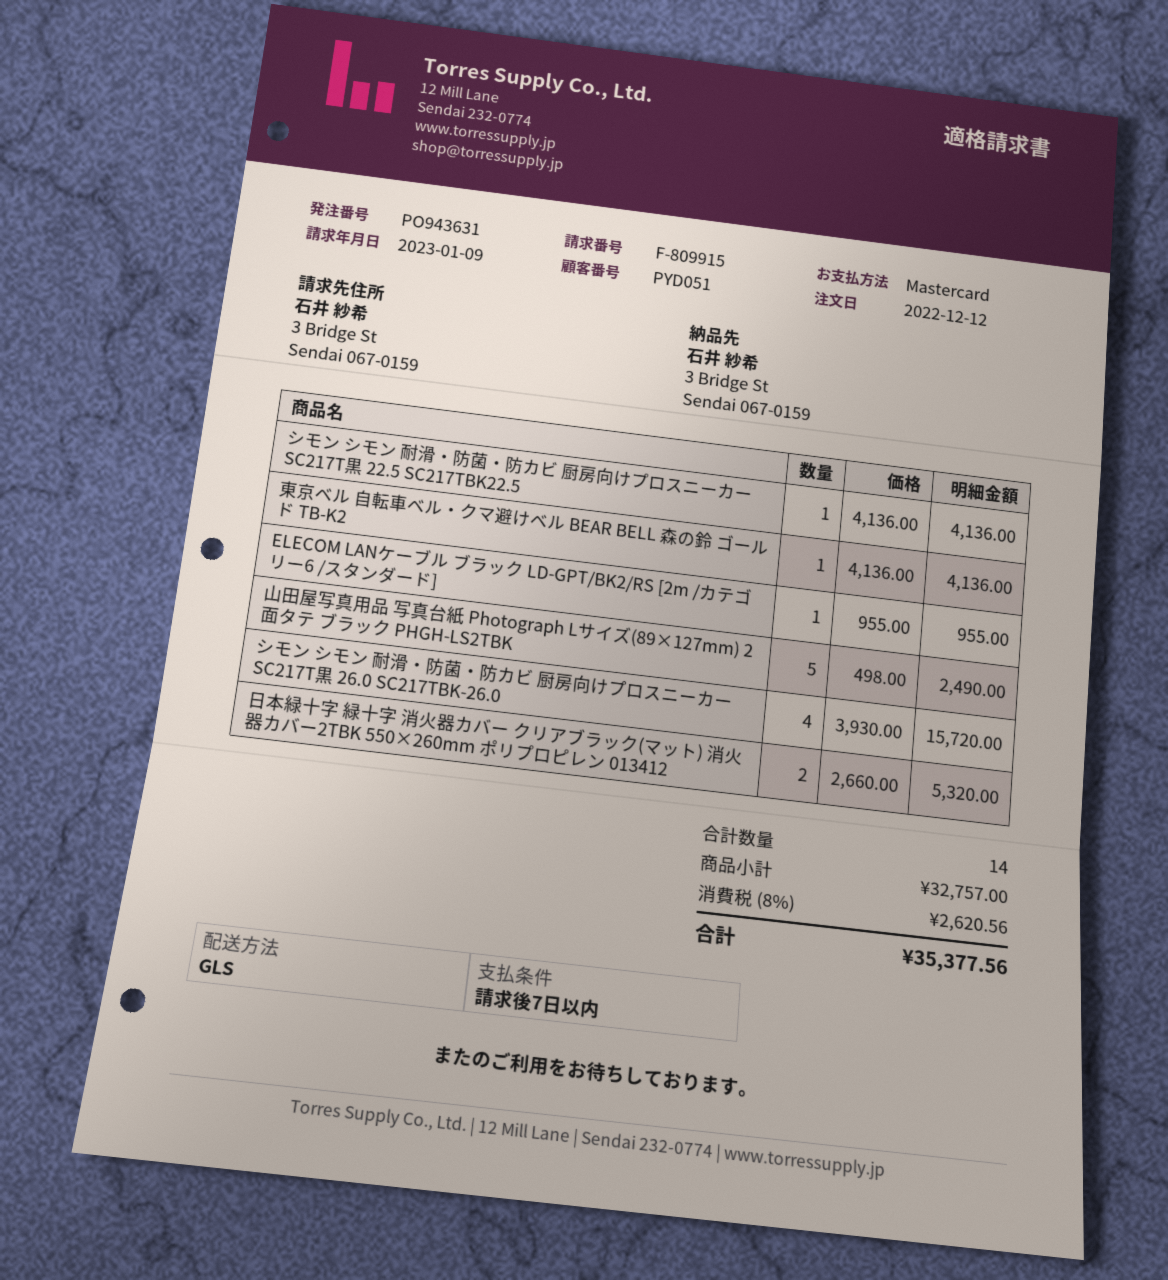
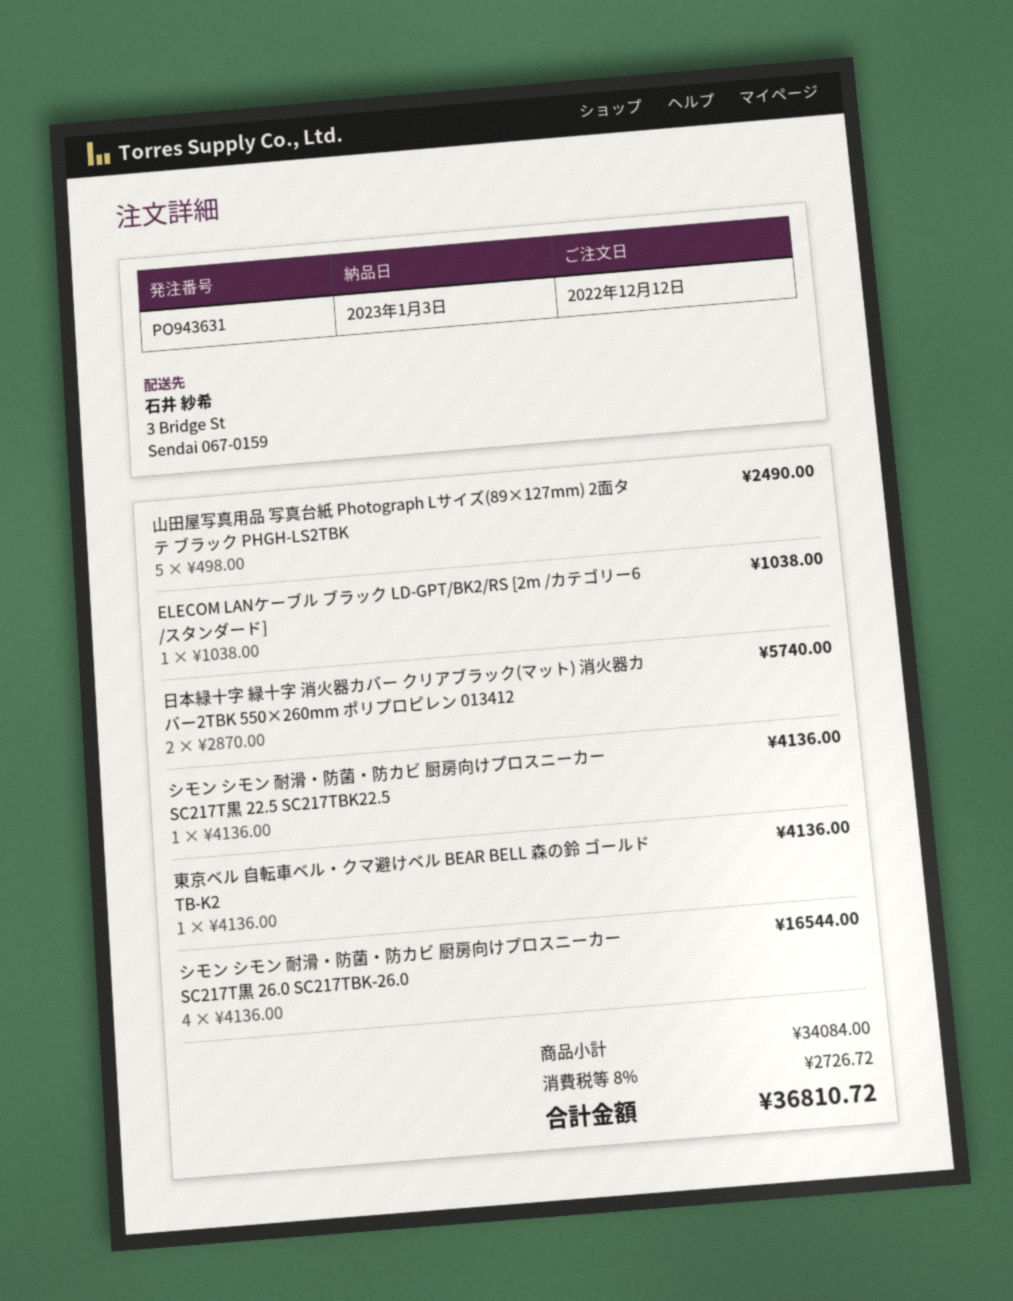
ELECOM LANケーブル ブラック LD-GPT/BK2/RS [2m /カテゴリー6 /スタンダード]: 1 x 955.00 = 955.00 -> 1 x 1038.00 = 1038.00
シモン シモン 耐滑・防菌・防カビ 厨房向けプロスニーカー SC217T黒 26.0 SC217TBK-26.0: 4 x 3930.00 = 15720.00 -> 4 x 4136.00 = 16544.00
日本緑十字 緑十字 消火器カバー クリアブラック(マット) 消火器カバー2TBK 550×260mm ポリプロピレン 013412: 2 x 2660.00 = 5320.00 -> 2 x 2870.00 = 5740.00
subtotal: 32757.00 -> 34084.00
tax: 8% = 2620.56 -> 8% = 2726.72
total: 35377.56 -> 36810.72

